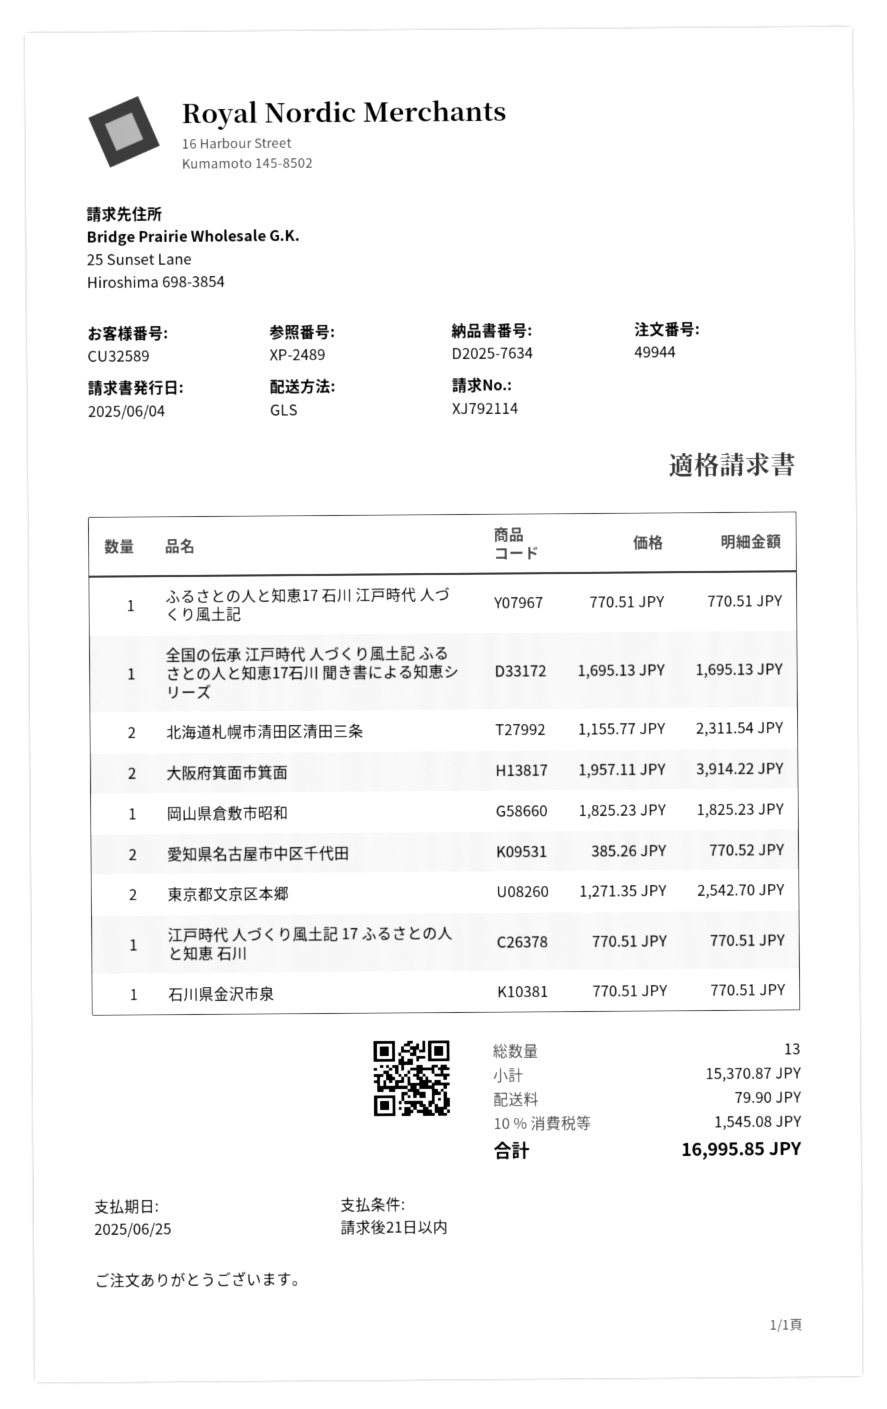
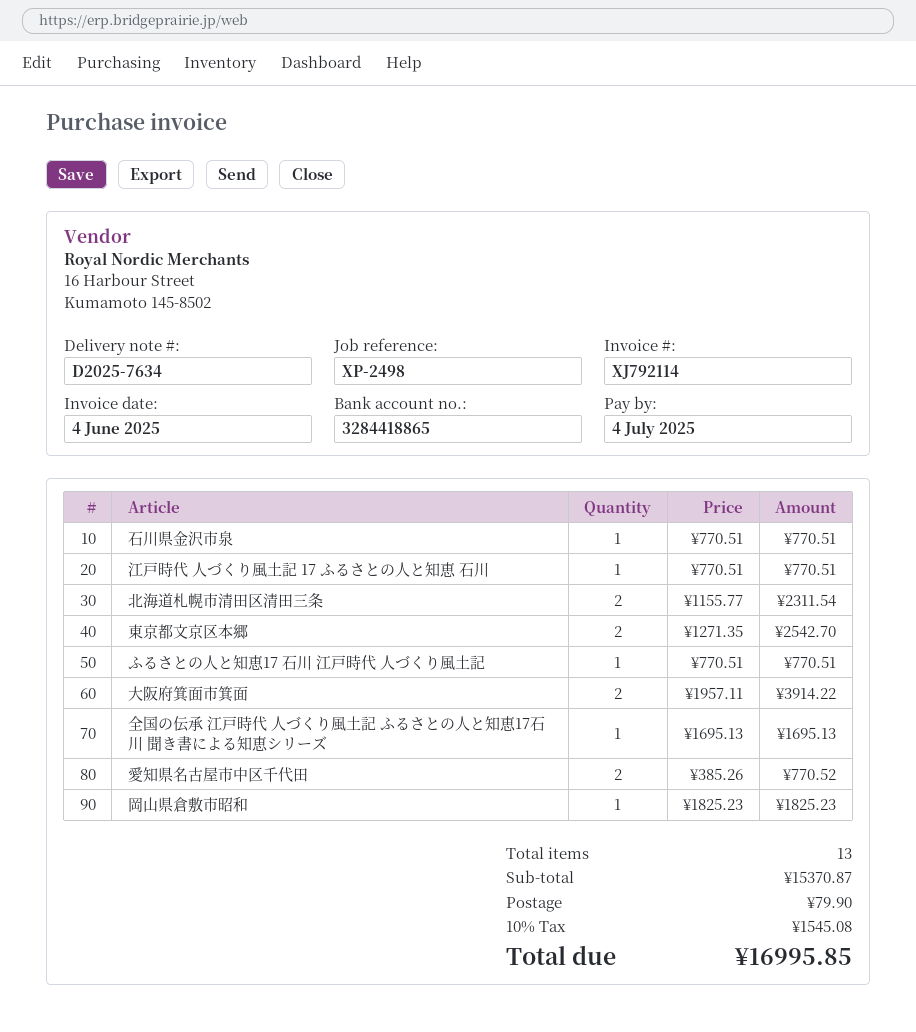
due date: 2025-06-25 -> 2025-07-04
reference: XP-2489 -> XP-2498

